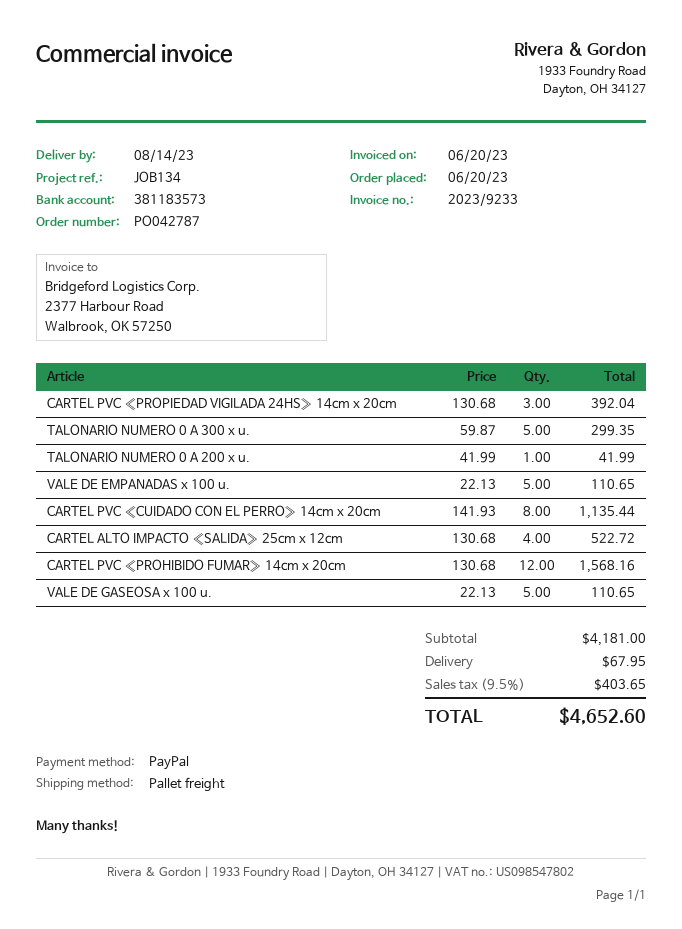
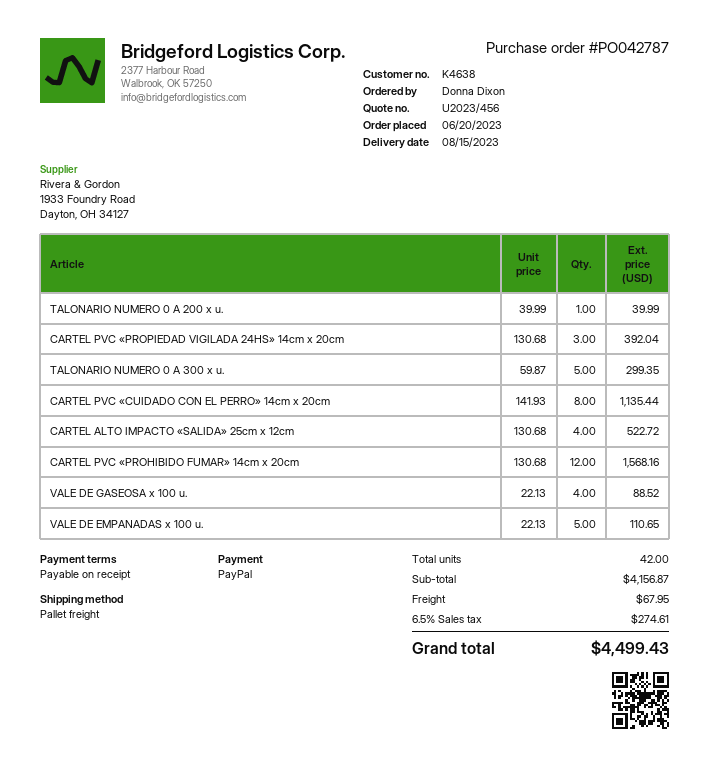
delivery date: 2023-08-14 -> 2023-08-15
TALONARIO NUMERO 0 A 200 x u.: 1 x 41.99 = 41.99 -> 1 x 39.99 = 39.99
VALE DE GASEOSA x 100 u.: 5 x 22.13 = 110.65 -> 4 x 22.13 = 88.52
subtotal: 4181.00 -> 4156.87
tax: 9.5% = 403.65 -> 6.5% = 274.61
total: 4652.60 -> 4499.43

